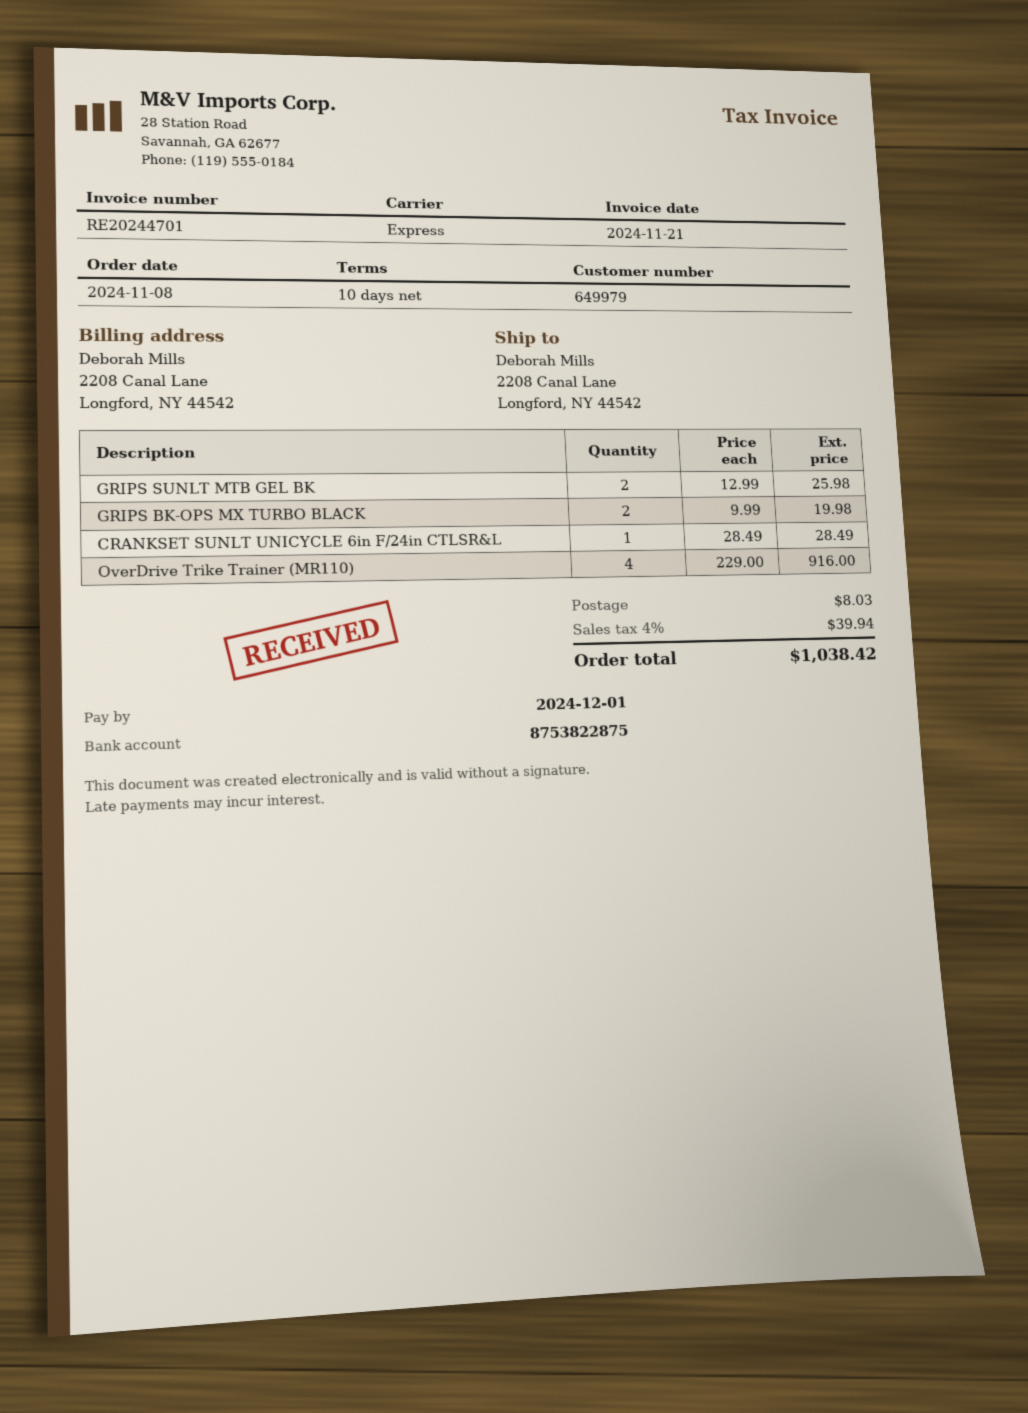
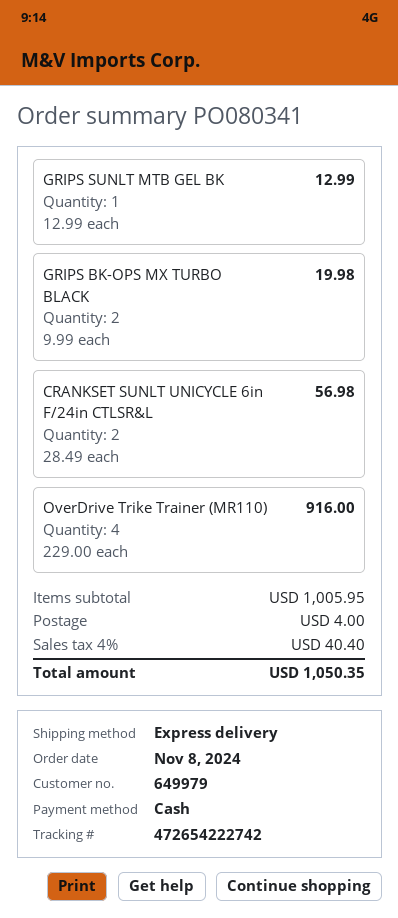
GRIPS SUNLT MTB GEL BK: 2 x 12.99 = 25.98 -> 1 x 12.99 = 12.99
CRANKSET SUNLT UNICYCLE 6in F/24in CTLSR&L: 1 x 28.49 = 28.49 -> 2 x 28.49 = 56.98
shipping: 8.03 -> 4.00
tax: 4% = 39.94 -> 4% = 40.40
total: 1038.42 -> 1050.35

